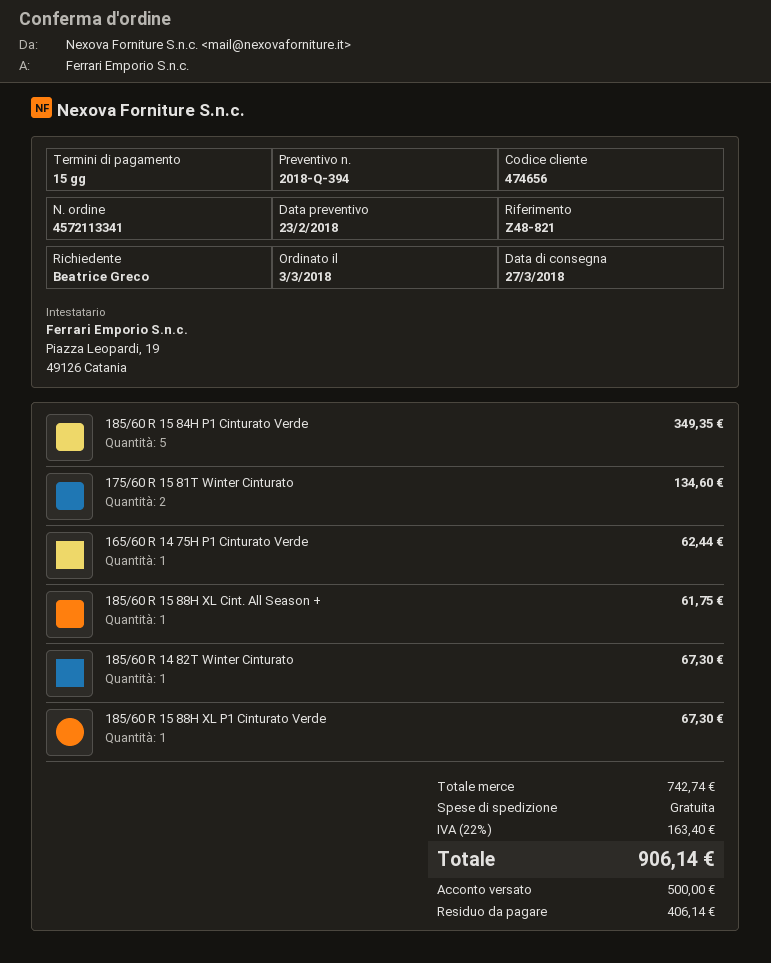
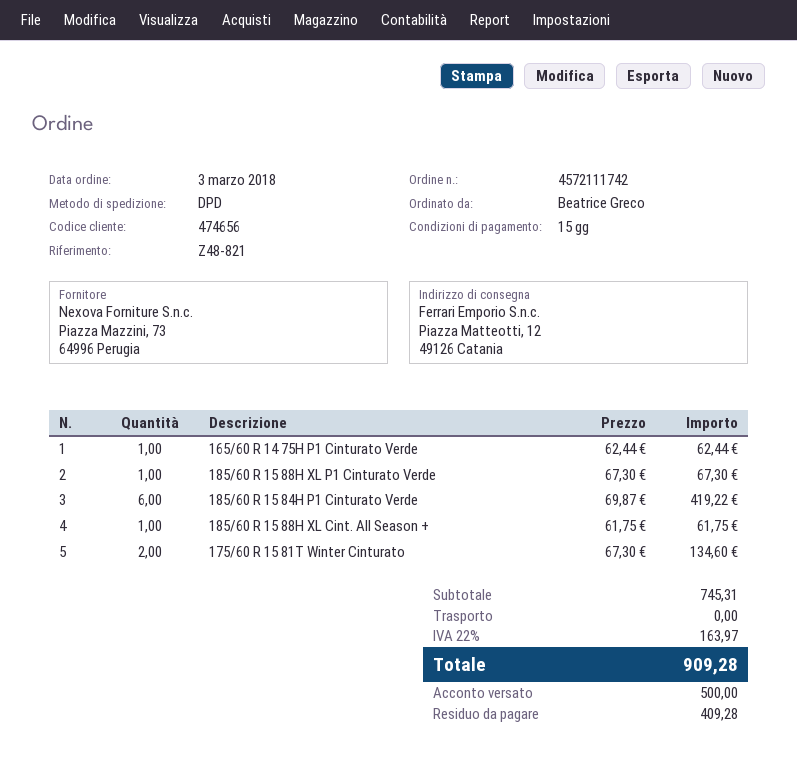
order number: 4572113341 -> 4572111742
185/60 R 15 84H P1 Cinturato Verde: 5 for 349.35 -> 6 for 419.22
185/60 R 14 82T Winter Cinturato: 1 for 67.30 -> none
subtotal: 742.74 -> 745.31
tax: 22% = 163.40 -> 22% = 163.97
total: 906.14 -> 909.28
balance: 406.14 -> 409.28

